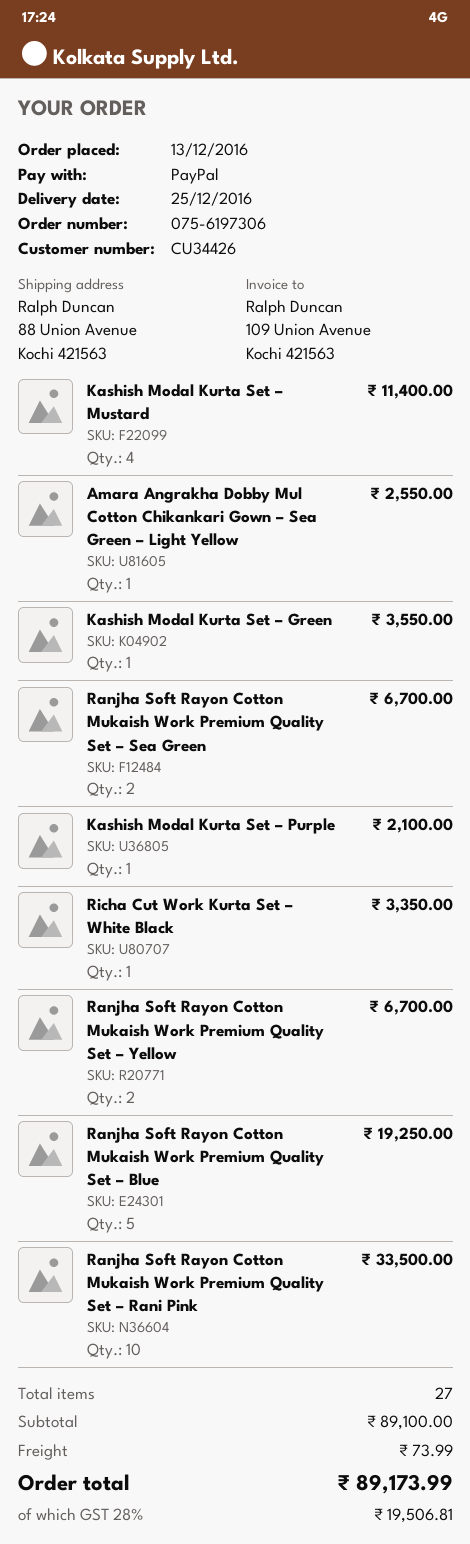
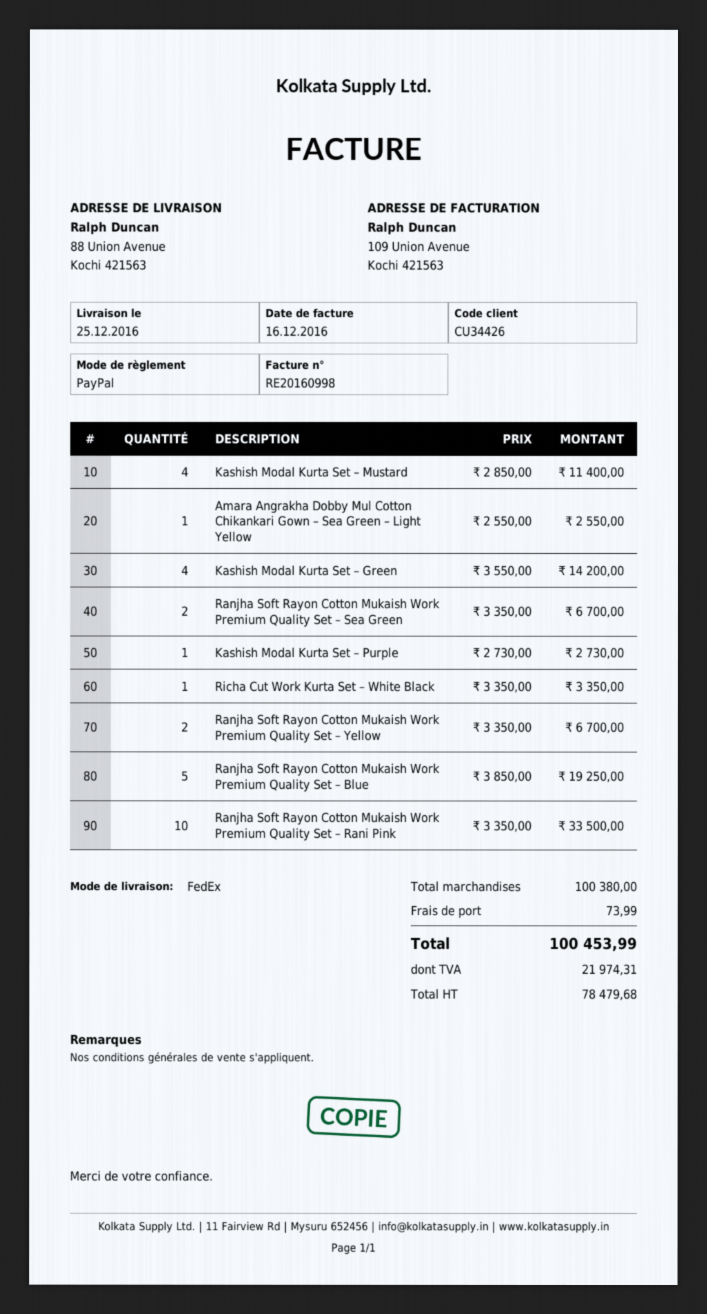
Kashish Modal Kurta Set – Green: 1 for 3550.00 -> 4 for 14200.00
Kashish Modal Kurta Set – Purple: 1 for 2100.00 -> 1 for 2730.00
subtotal: 89100.00 -> 100380.00
tax: 19506.81 -> 21974.31
total: 89173.99 -> 100453.99

